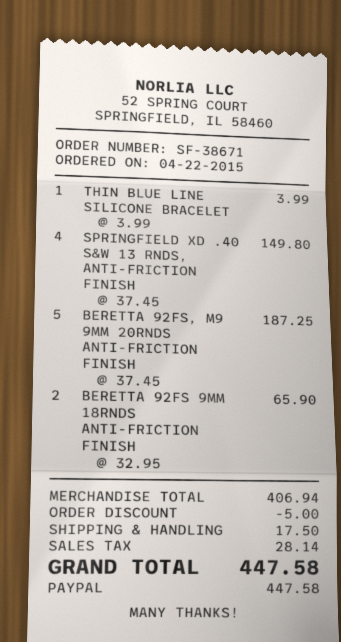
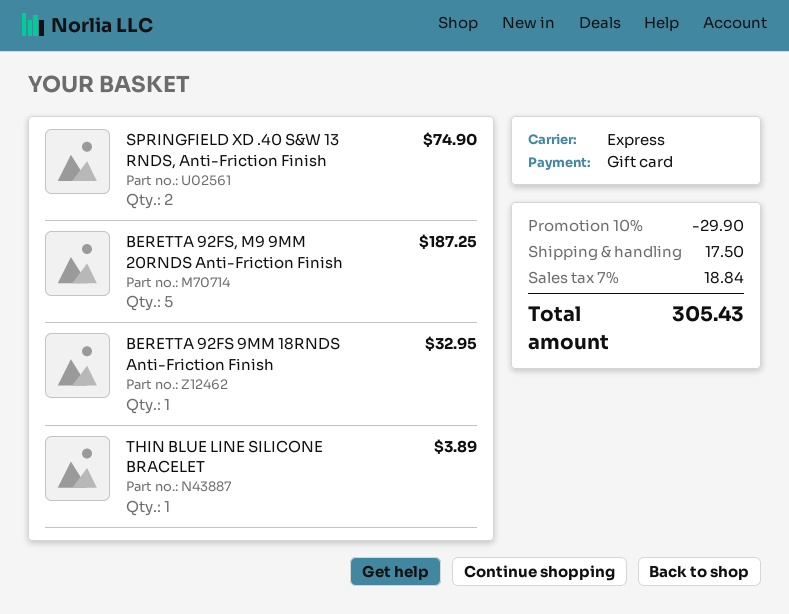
payment method: PayPal -> gift card
THIN BLUE LINE SILICONE BRACELET: 1 for 3.99 -> 1 for 3.89
SPRINGFIELD XD .40 S&W 13 RNDS, ANTI-FRICTION FINISH: 4 for 149.80 -> 2 for 74.90
BERETTA 92FS 9MM 18RNDS ANTI-FRICTION FINISH: 2 for 65.90 -> 1 for 32.95
discount: 5.00 -> 29.90
tax: 28.14 -> 18.84
total: 447.58 -> 305.43

